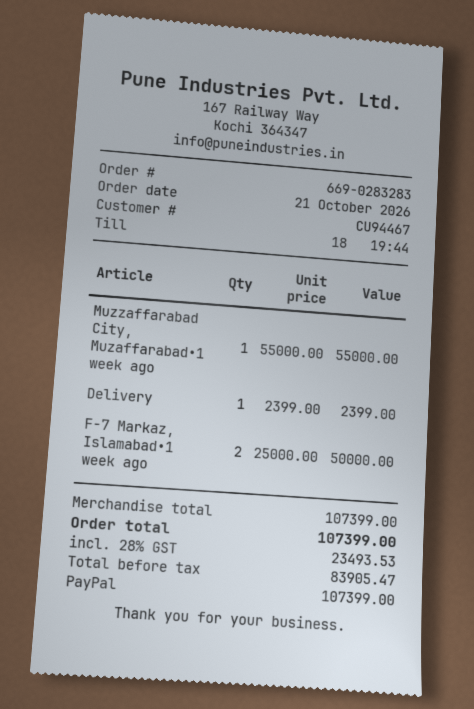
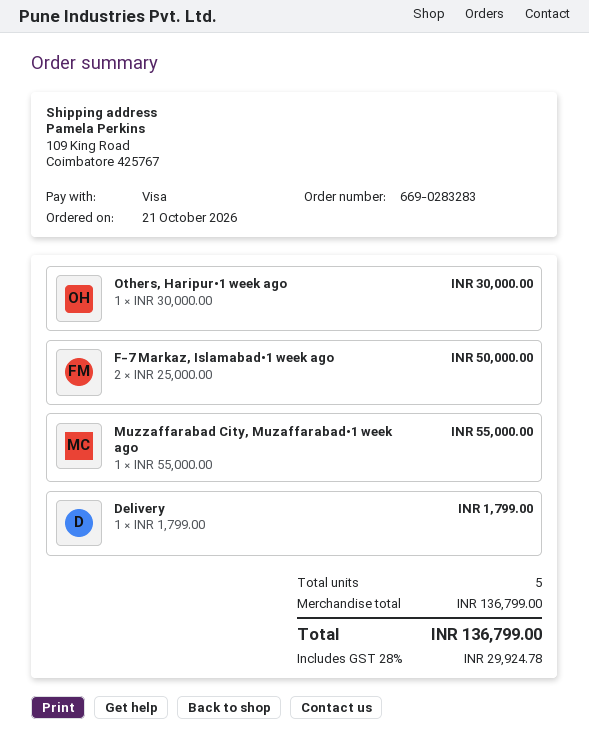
payment method: PayPal -> Visa
Delivery: 1 x 2399.00 = 2399.00 -> 1 x 1799.00 = 1799.00
Others, Haripur•1 week ago: none -> 1 x 30000.00 = 30000.00
subtotal: 107399.00 -> 136799.00
tax: 28% = 23493.53 -> 28% = 29924.78
total: 107399.00 -> 136799.00

